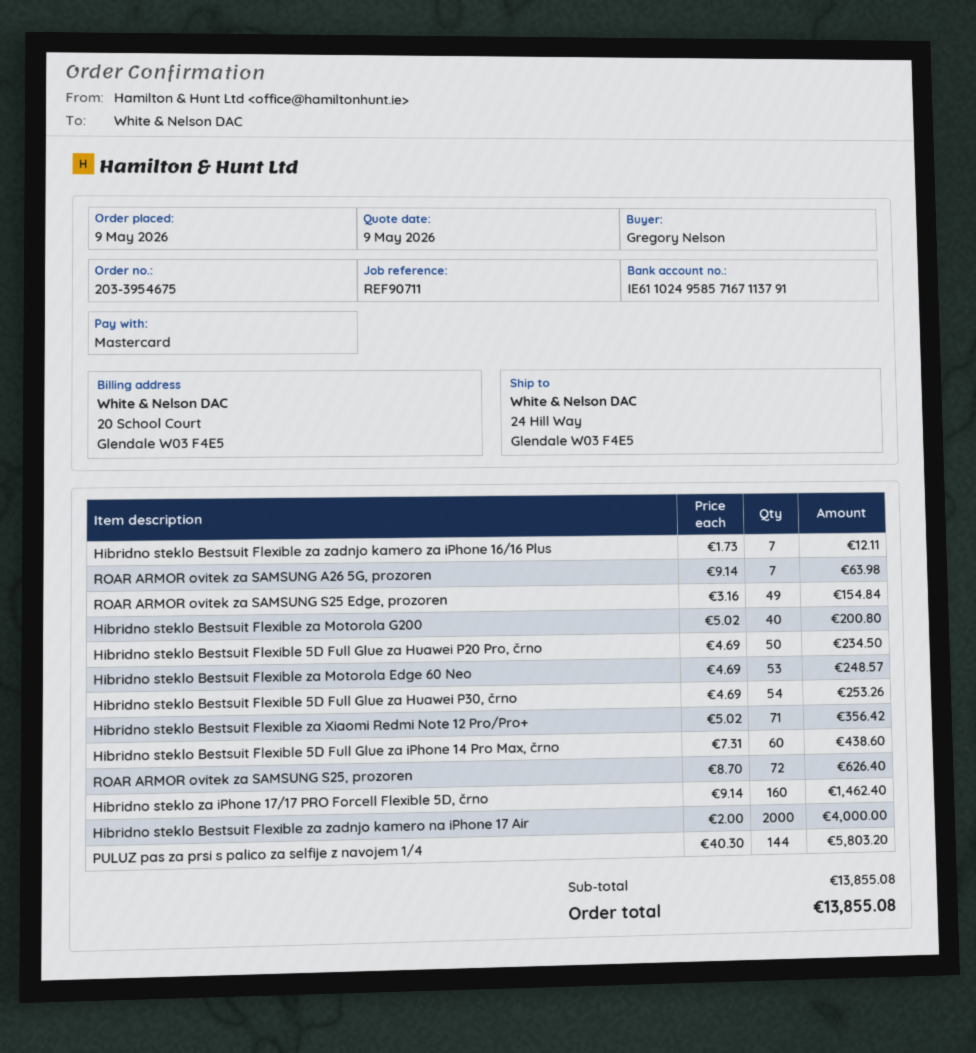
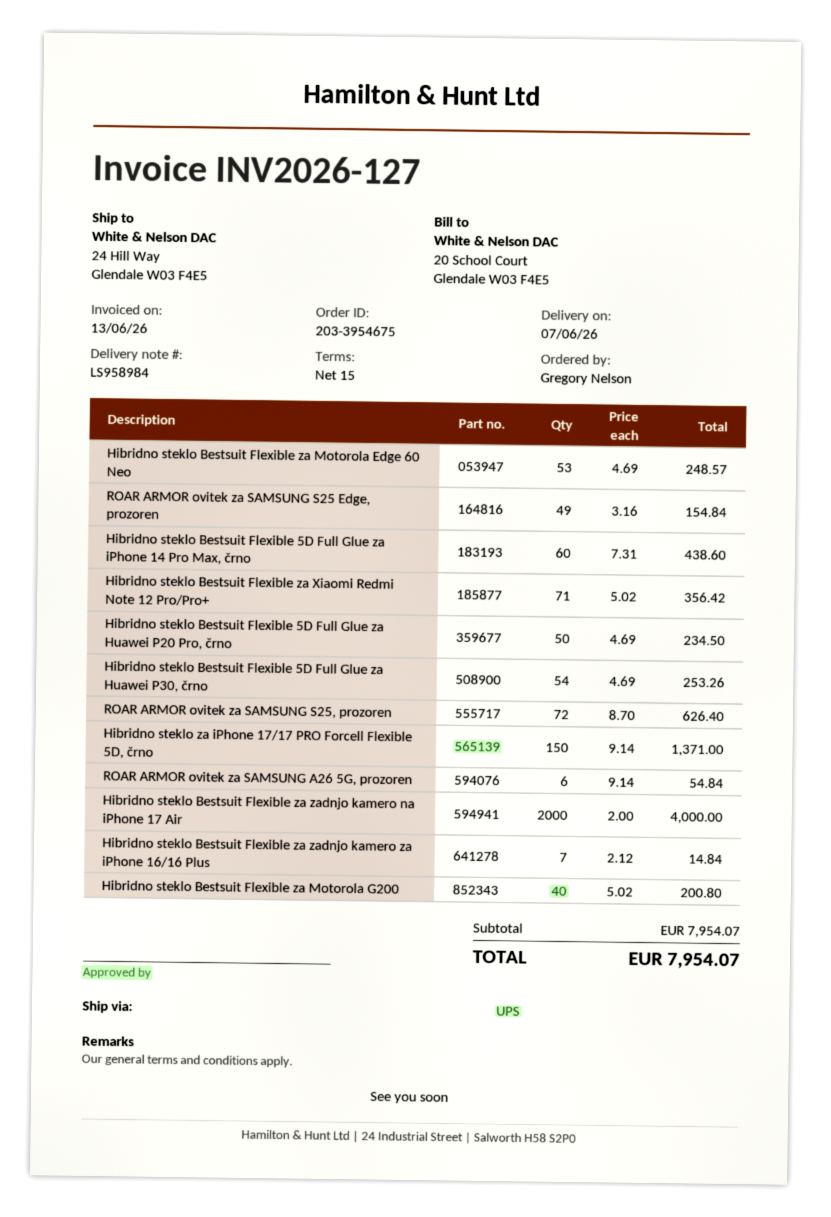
Hibridno steklo Bestsuit Flexible za zadnjo kamero za iPhone 16/16 Plus: 7 x 1.73 = 12.11 -> 7 x 2.12 = 14.84
ROAR ARMOR ovitek za SAMSUNG A26 5G, prozoren: 7 x 9.14 = 63.98 -> 6 x 9.14 = 54.84
Hibridno steklo za iPhone 17/17 PRO Forcell Flexible 5D, črno: 160 x 9.14 = 1462.40 -> 150 x 9.14 = 1371.00
PULUZ pas za prsi s palico za selfije z navojem 1/4: 144 x 40.30 = 5803.20 -> none
subtotal: 13855.08 -> 7954.07
total: 13855.08 -> 7954.07

